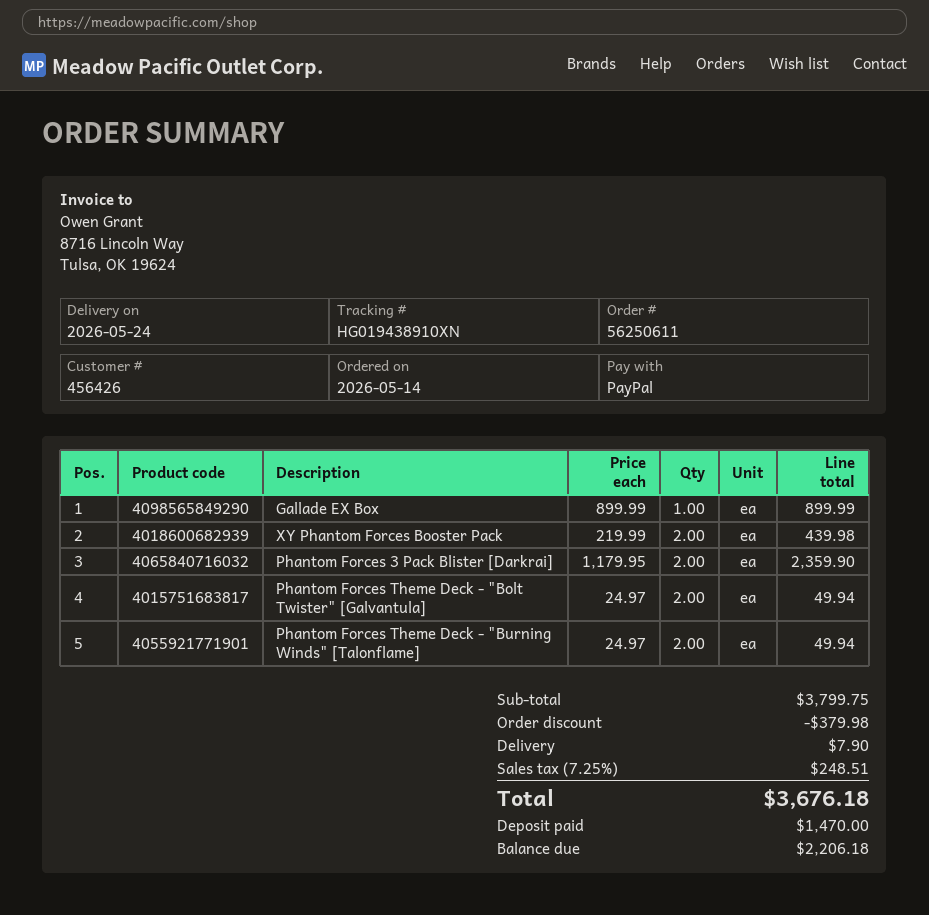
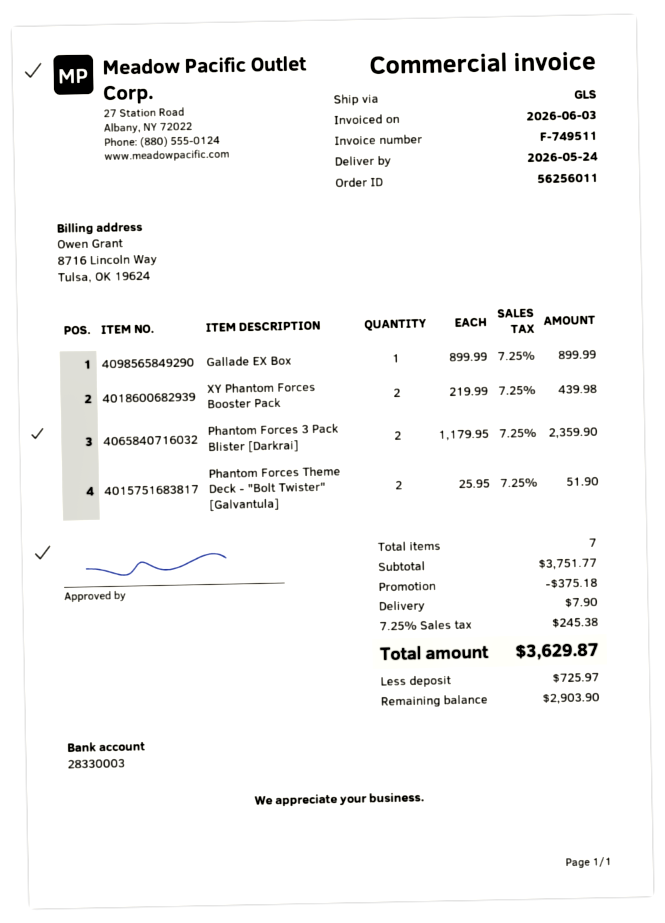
order number: 56250611 -> 56256011
Phantom Forces Theme Deck - "Bolt Twister" [Galvantula]: 2 x 24.97 = 49.94 -> 2 x 25.95 = 51.90
Phantom Forces Theme Deck - "Burning Winds" [Talonflame]: 2 x 24.97 = 49.94 -> none
subtotal: 3799.75 -> 3751.77
discount: 379.98 -> 375.18
tax: 7.25% = 248.51 -> 7.25% = 245.38
total: 3676.18 -> 3629.87
deposit: 1470.00 -> 725.97
balance: 2206.18 -> 2903.90

